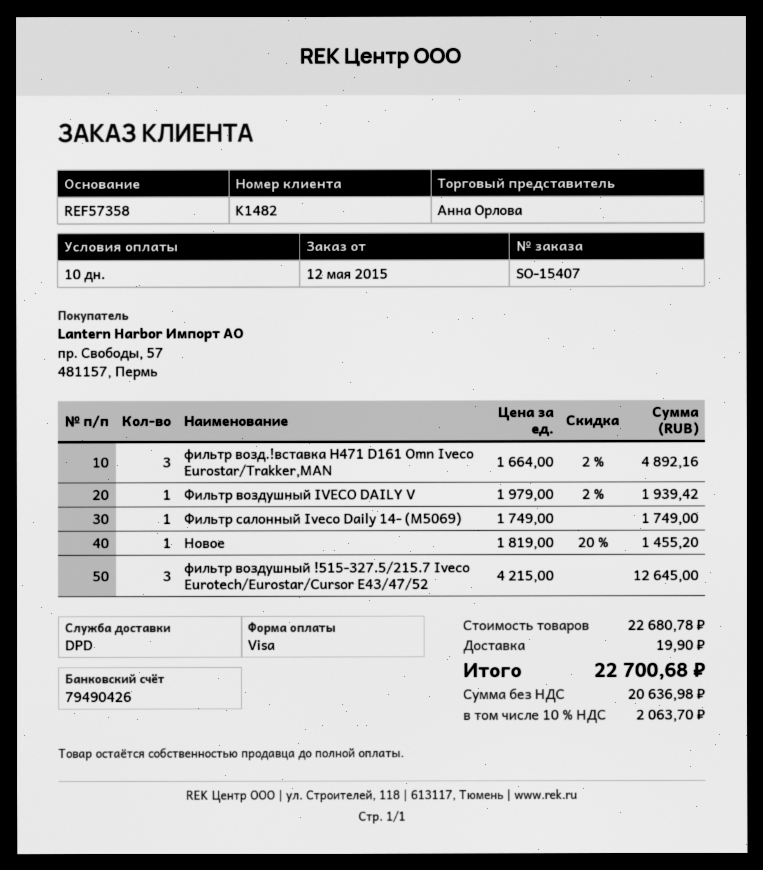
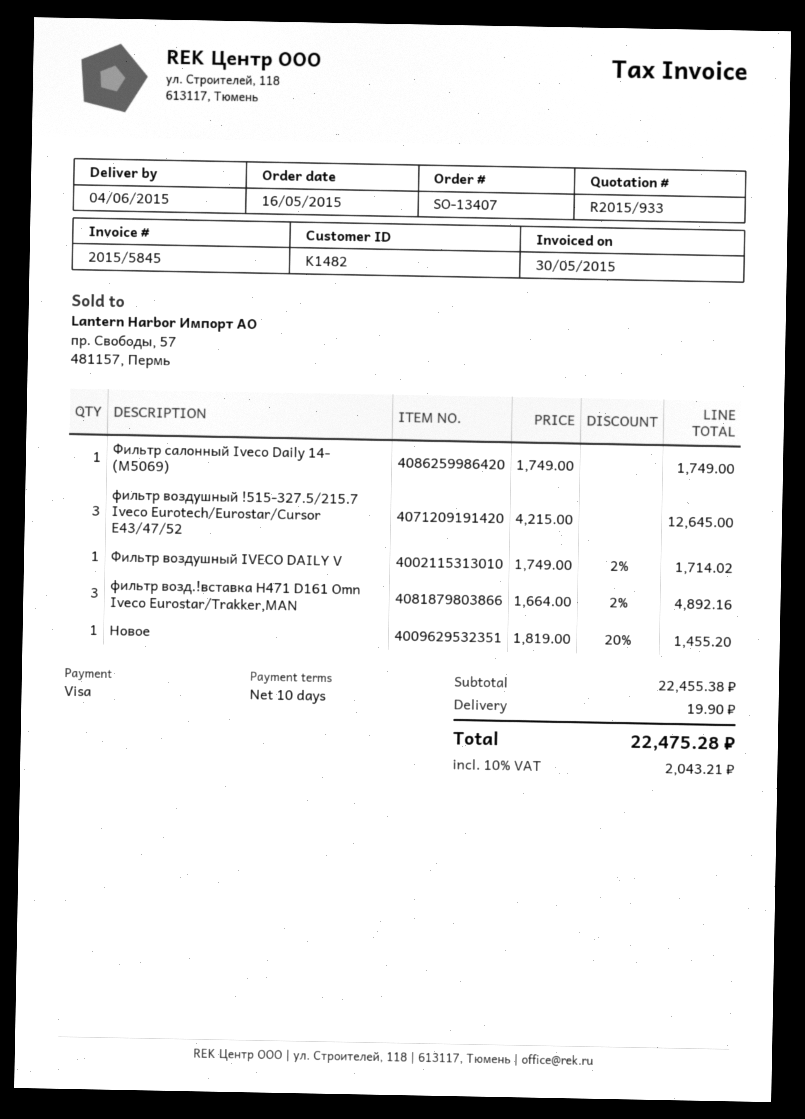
order number: SO-15407 -> SO-13407
order date: 2015-05-12 -> 2015-05-16
Фильтр воздушный IVECO DAILY V: 1 x 1979.00 - 2% = 1939.42 -> 1 x 1749.00 - 2% = 1714.02
subtotal: 22680.78 -> 22455.38
tax: 10% = 2063.70 -> 10% = 2043.21
total: 22700.68 -> 22475.28

